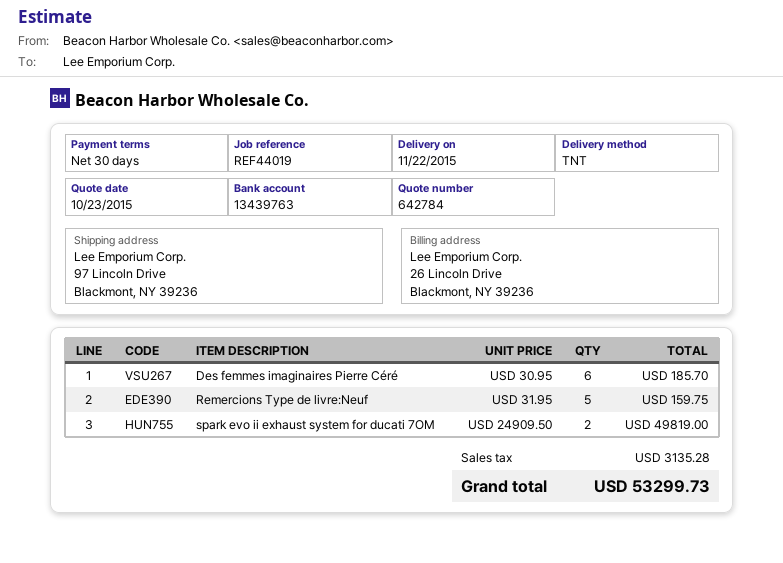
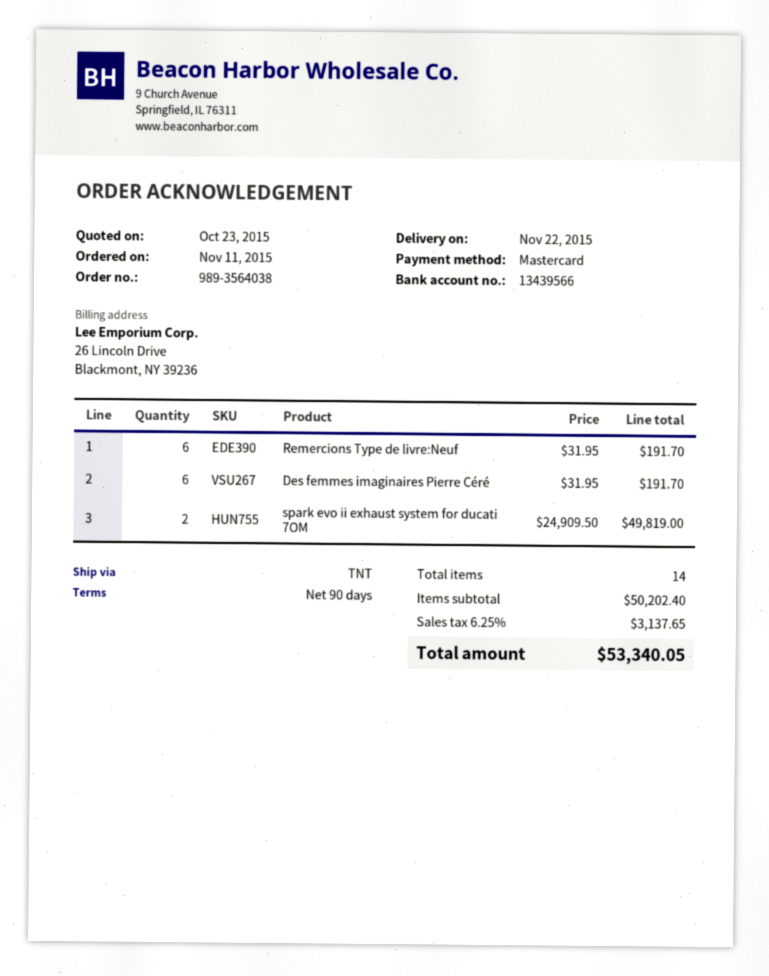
payment terms: 30 days -> 90 days
bank account: 13439763 -> 13439566
Des femmes imaginaires Pierre Céré: 6 x 30.95 = 185.70 -> 6 x 31.95 = 191.70
Remercions Type de livre:Neuf: 5 x 31.95 = 159.75 -> 6 x 31.95 = 191.70
tax: 3135.28 -> 3137.65
total: 53299.73 -> 53340.05

